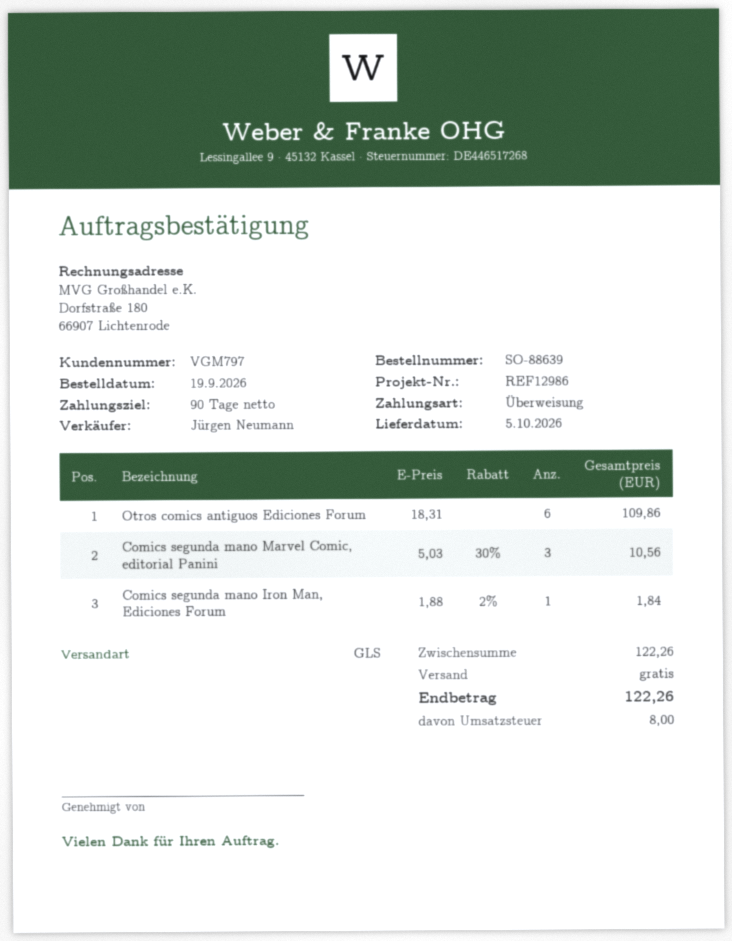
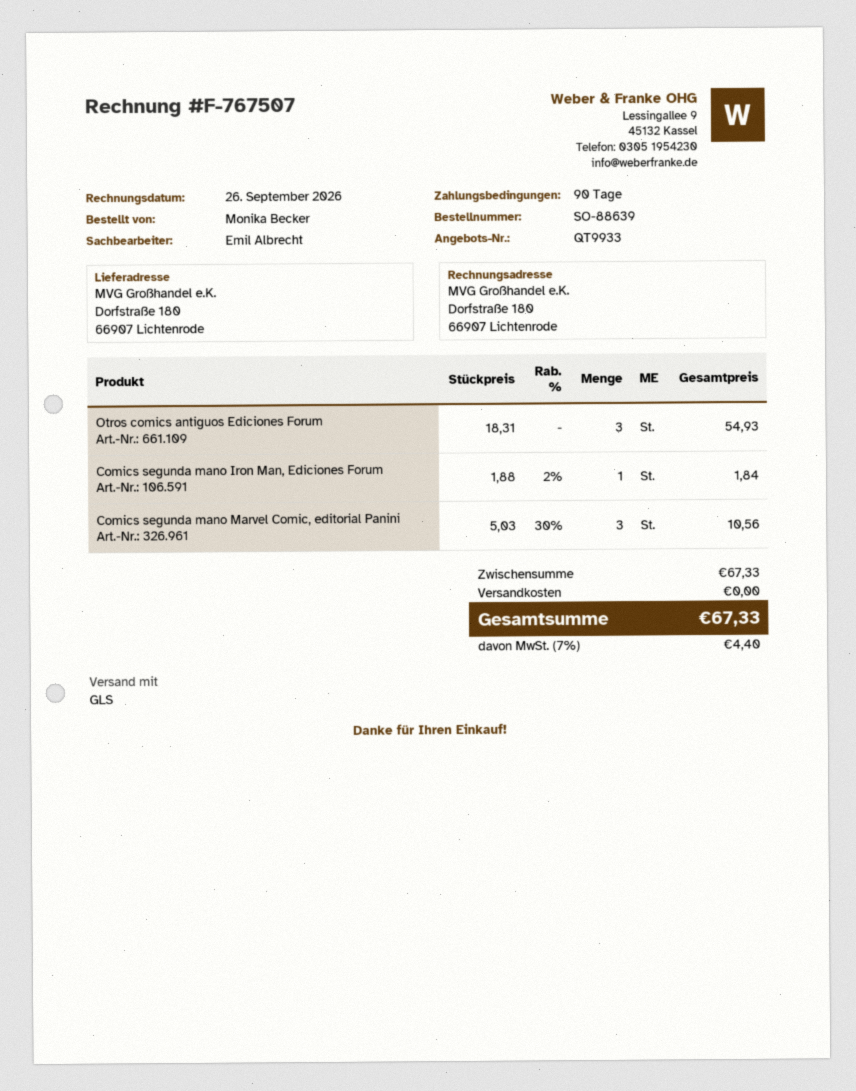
sales rep: Jürgen Neumann -> Emil Albrecht
Otros comics antiguos Ediciones Forum: 6 x 18.31 = 109.86 -> 3 x 18.31 = 54.93
subtotal: 122.26 -> 67.33
tax: 8.00 -> 4.40
total: 122.26 -> 67.33

